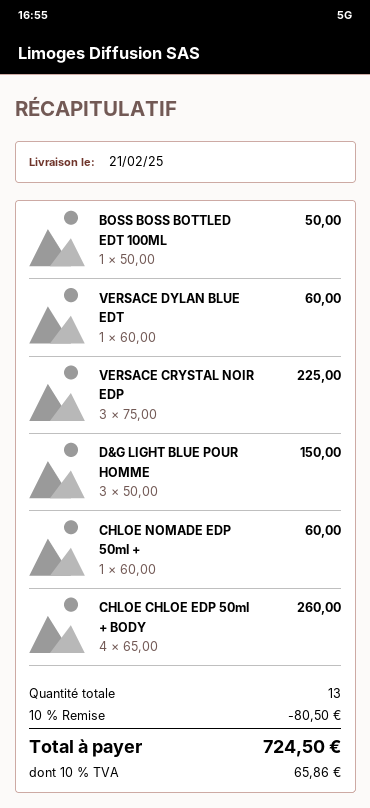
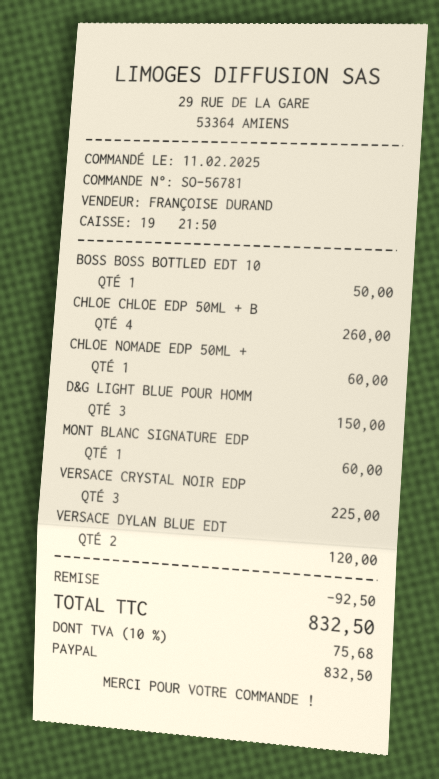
VERSACE DYLAN BLUE EDT: 1 for 60.00 -> 2 for 120.00
MONT BLANC SIGNATURE EDP: none -> 1 for 60.00
discount: 80.50 -> 92.50
tax: 10% = 65.86 -> 10% = 75.68
total: 724.50 -> 832.50

